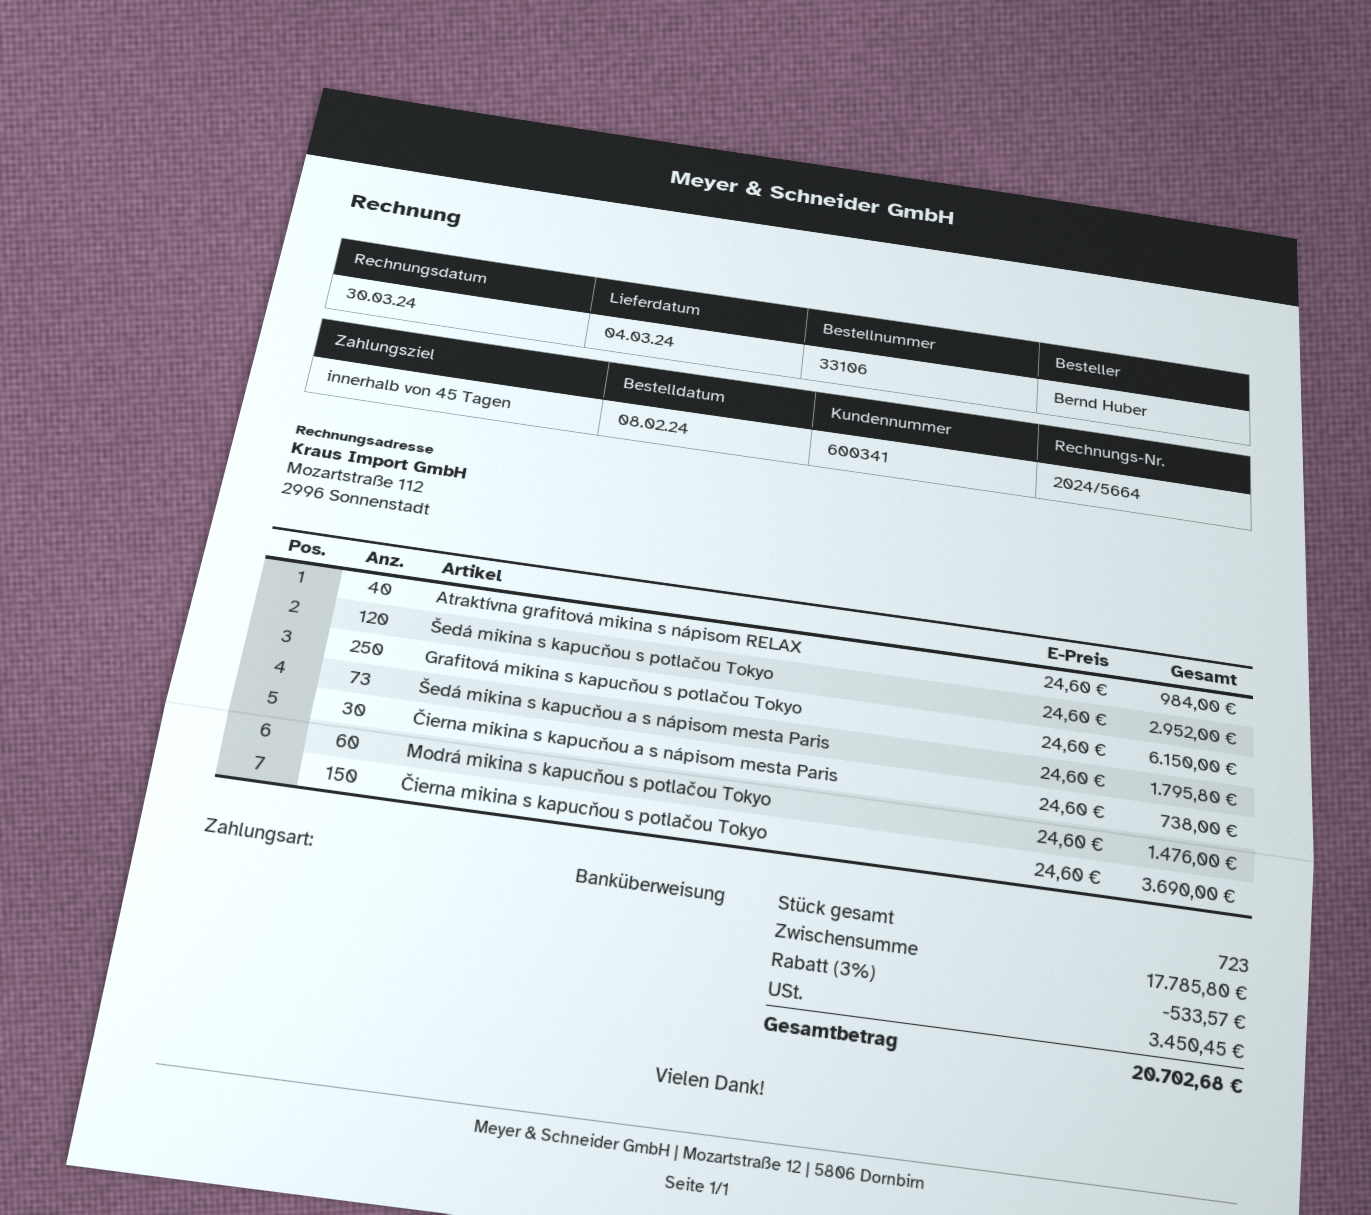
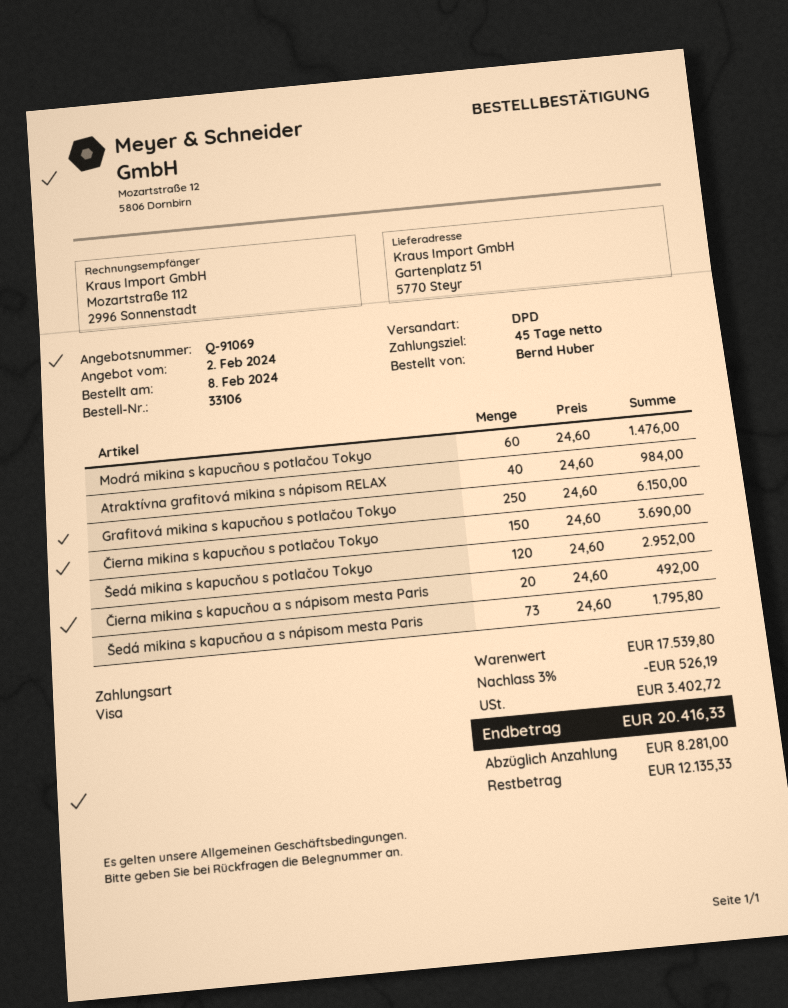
payment method: bank transfer -> Visa
Čierna mikina s kapucňou a s nápisom mesta Paris: 30 x 24.60 = 738.00 -> 20 x 24.60 = 492.00
subtotal: 17785.80 -> 17539.80
discount: 3% = 533.57 -> 3% = 526.19
tax: 3450.45 -> 3402.72
total: 20702.68 -> 20416.33

